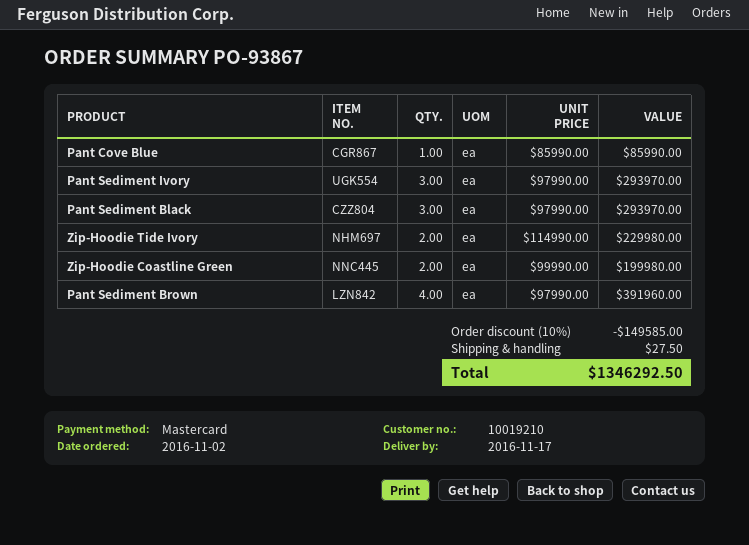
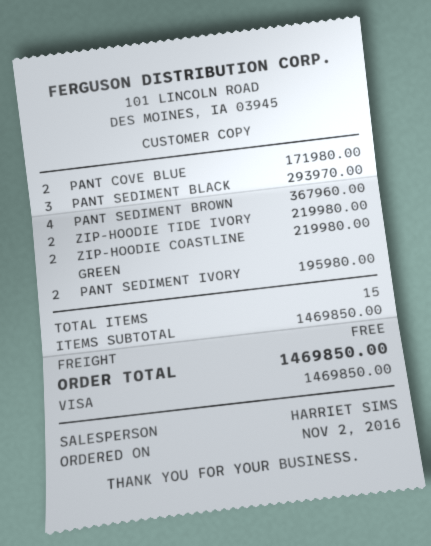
payment method: Mastercard -> Visa
Pant Cove Blue: 1 for 85990.00 -> 2 for 171980.00
Pant Sediment Ivory: 3 for 293970.00 -> 2 for 195980.00
Zip-Hoodie Tide Ivory: 2 for 229980.00 -> 2 for 219980.00
Zip-Hoodie Coastline Green: 2 for 199980.00 -> 2 for 219980.00
Pant Sediment Brown: 4 for 391960.00 -> 4 for 367960.00
discount: 10% = 149585.00 -> none
shipping: 27.50 -> 0.00
total: 1346292.50 -> 1469850.00

